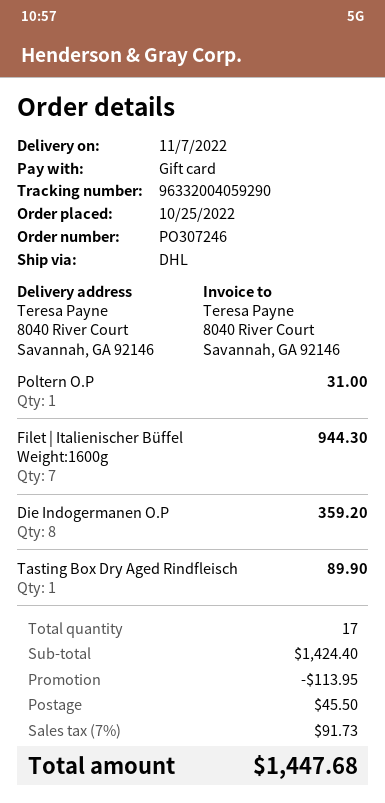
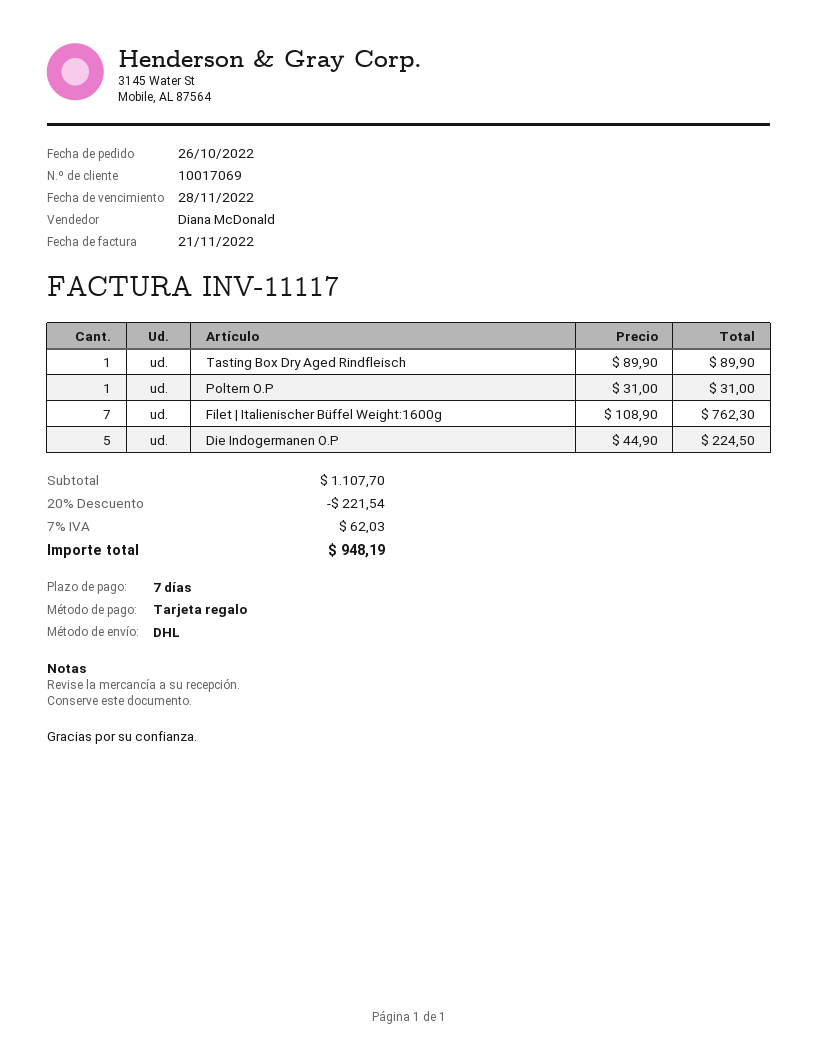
order date: 2022-10-25 -> 2022-10-26
Filet | Italienischer Büffel Weight:1600g: 7 for 944.30 -> 7 for 762.30
Die Indogermanen O.P: 8 for 359.20 -> 5 for 224.50
subtotal: 1424.40 -> 1107.70
discount: 113.95 -> 221.54
shipping: 45.50 -> none
tax: 7% = 91.73 -> 7% = 62.03
total: 1447.68 -> 948.19

